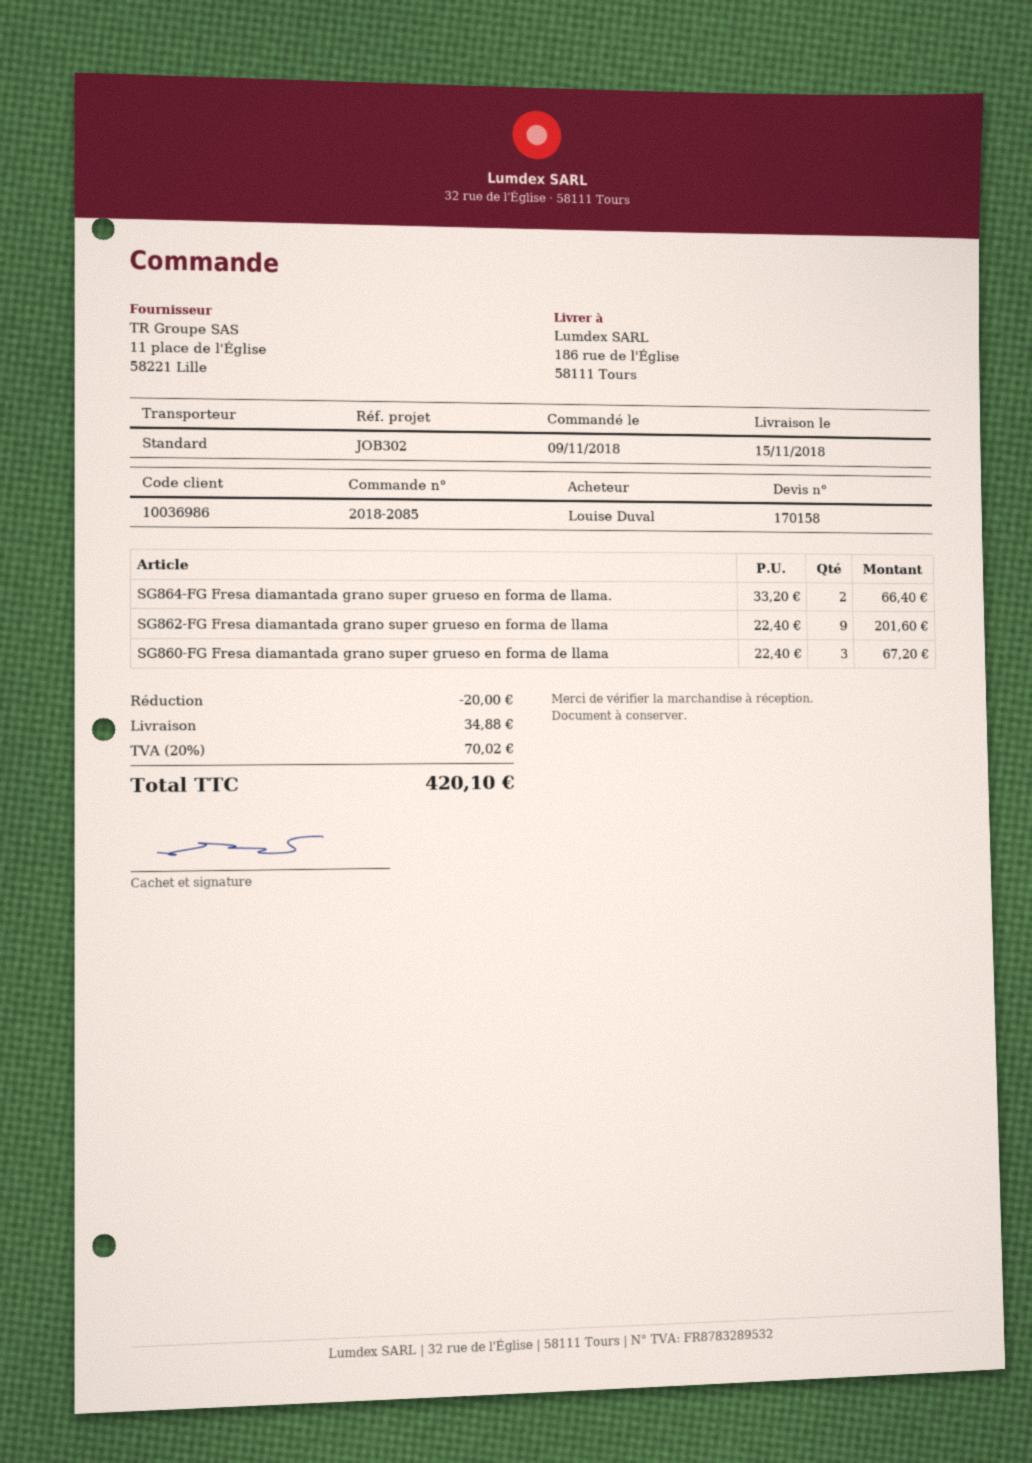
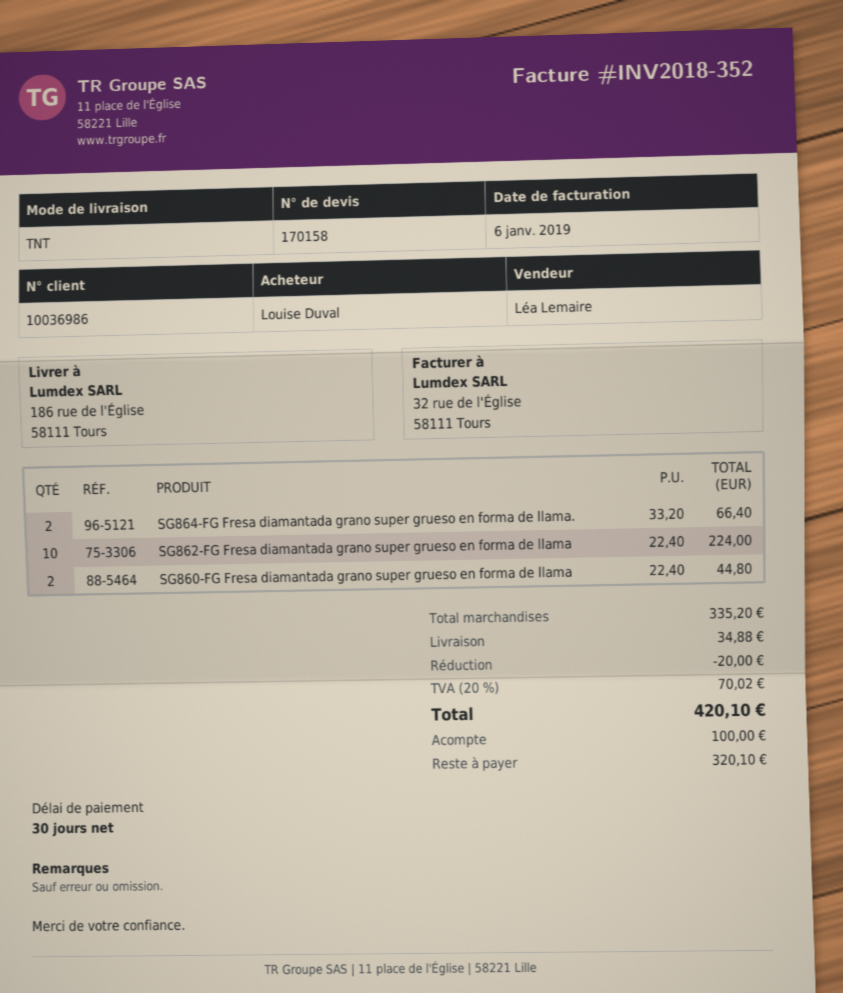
shipping method: standard -> TNT
SG862-FG Fresa diamantada grano super grueso en forma de llama: 9 x 22.40 = 201.60 -> 10 x 22.40 = 224.00
SG860-FG Fresa diamantada grano super grueso en forma de llama: 3 x 22.40 = 67.20 -> 2 x 22.40 = 44.80

